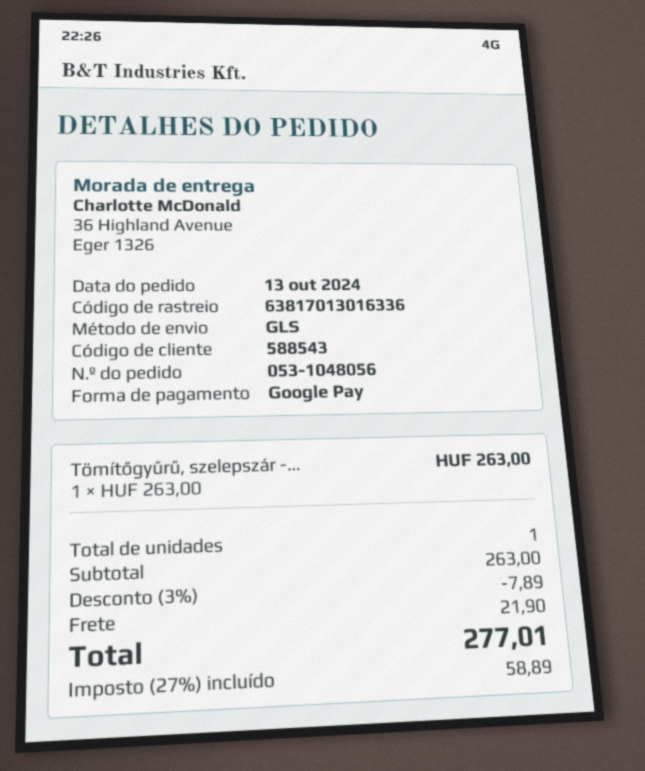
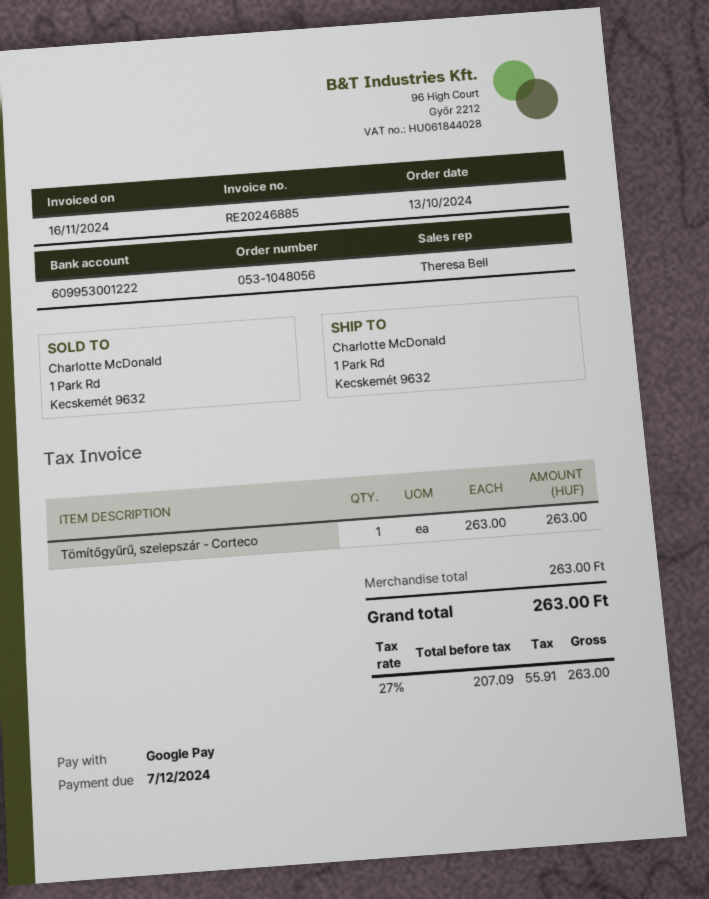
ship to: 36 Highland Avenue, Eger 1326 -> 1 Park Rd, Kecskemét 9632
discount: 3% = 7.89 -> none
shipping: 21.90 -> none
tax: 27% = 58.89 -> 27% = 55.91
total: 277.01 -> 263.00

